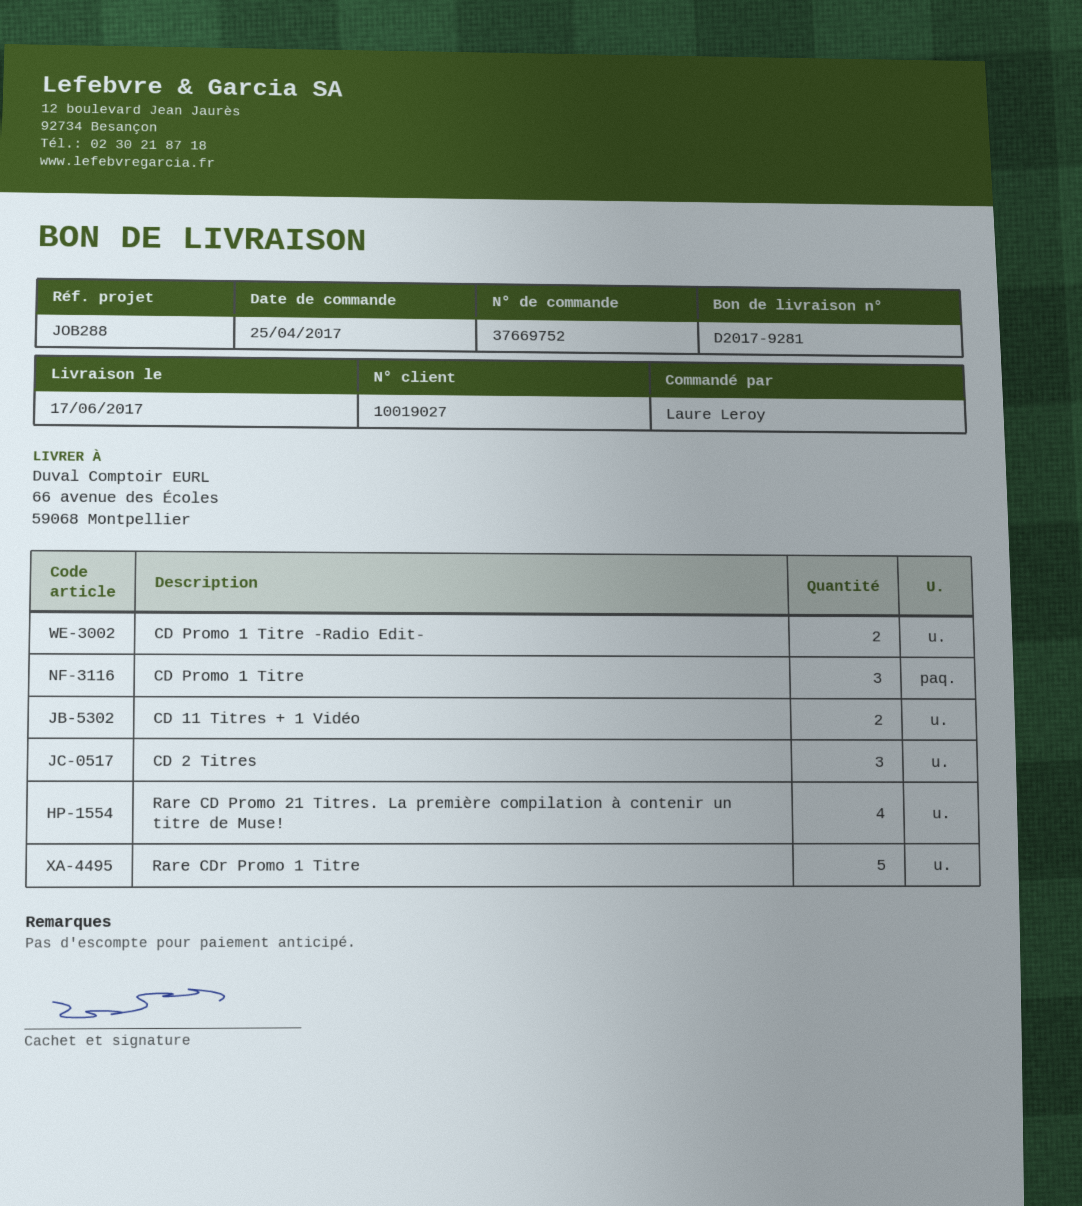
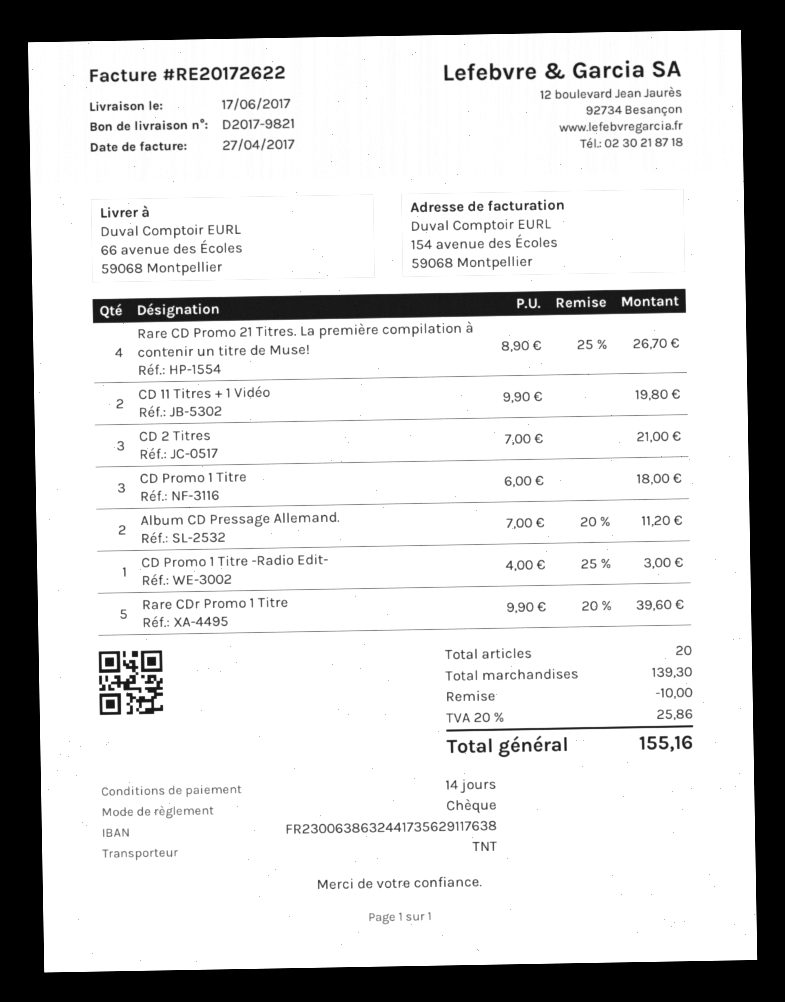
delivery note number: D2017-9281 -> D2017-9821
CD Promo 1 Titre -Radio Edit-: 2 -> 1
Album CD Pressage Allemand.: none -> 2

